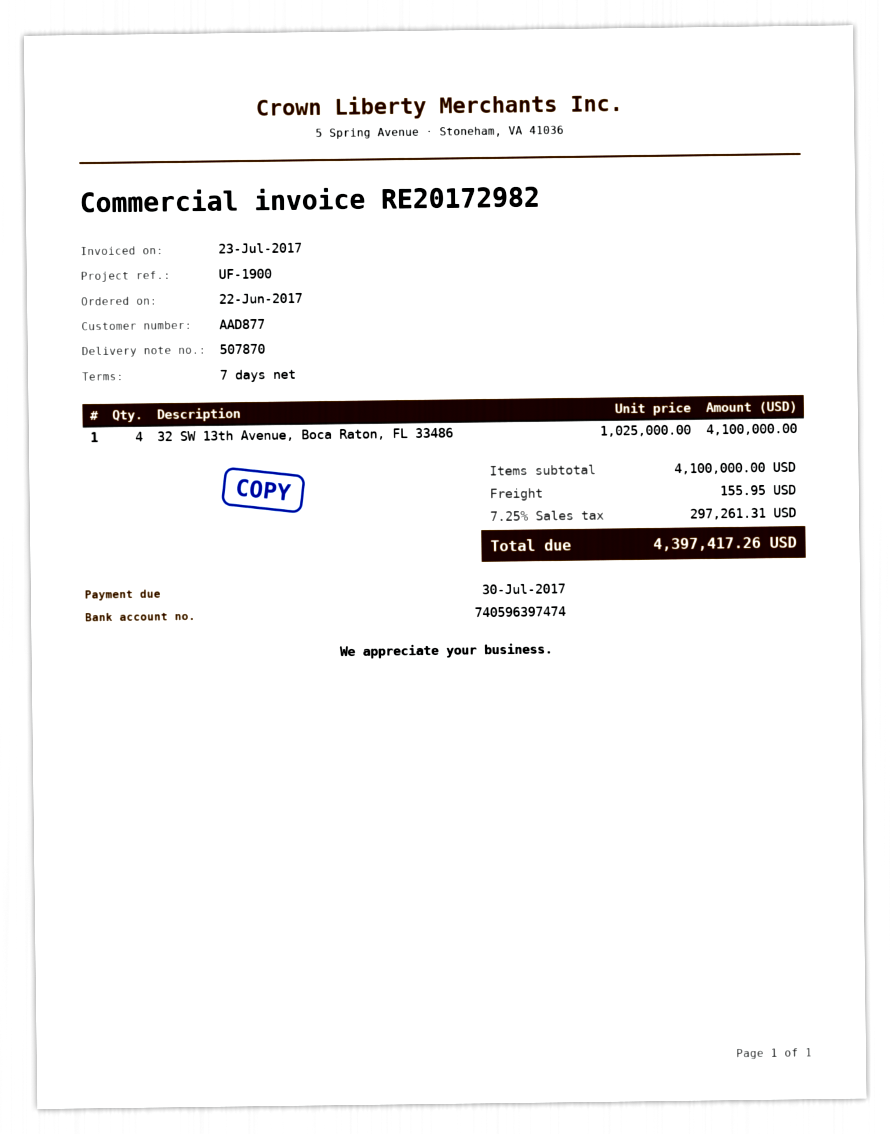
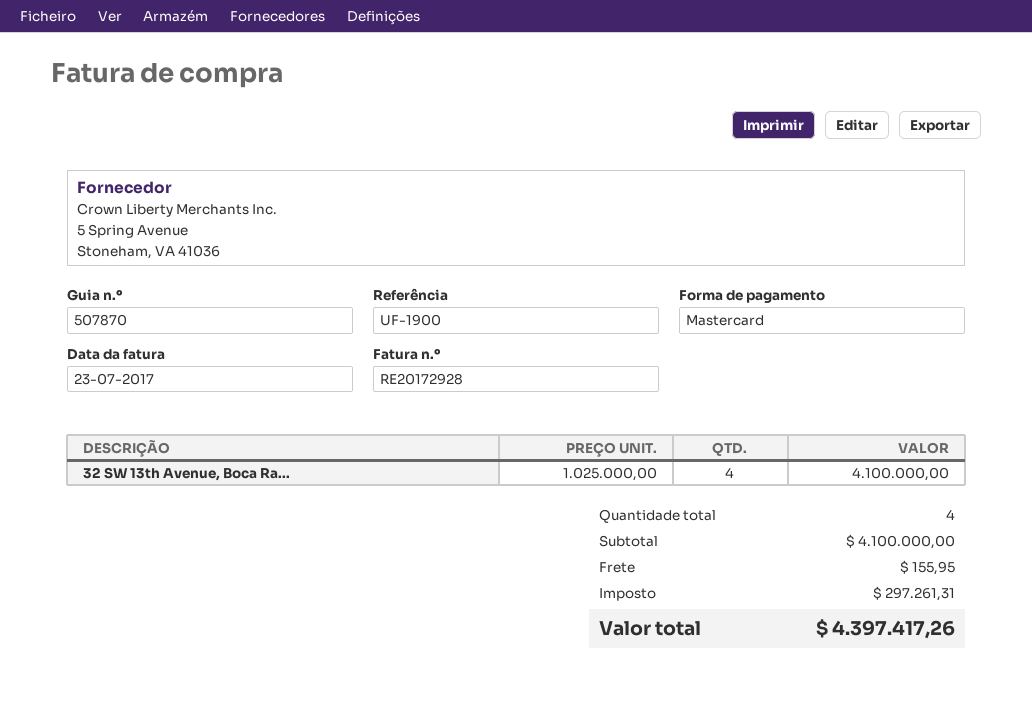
invoice number: RE20172982 -> RE20172928

